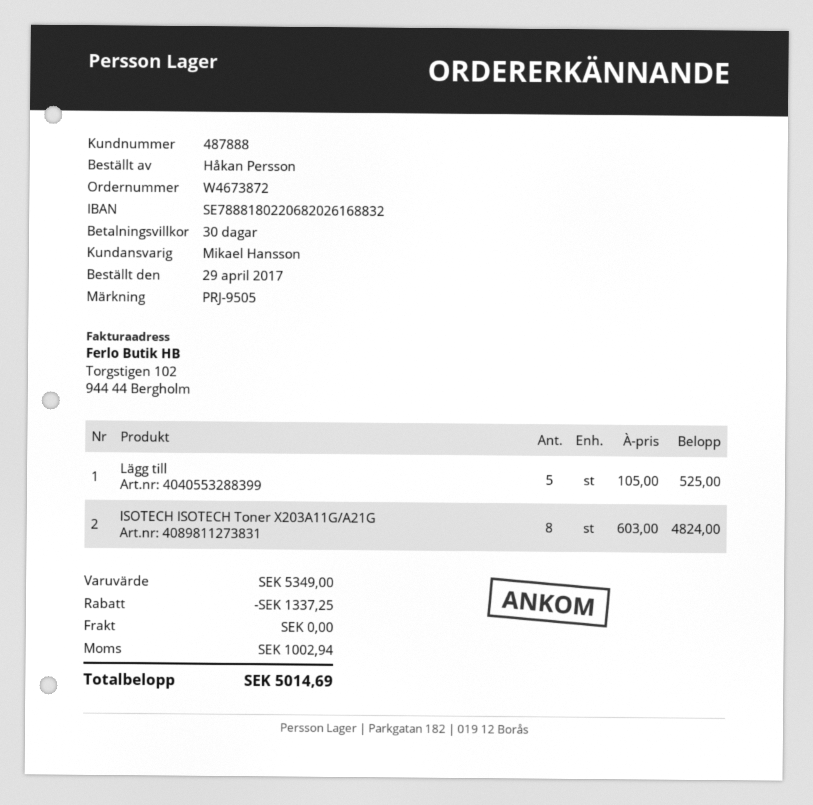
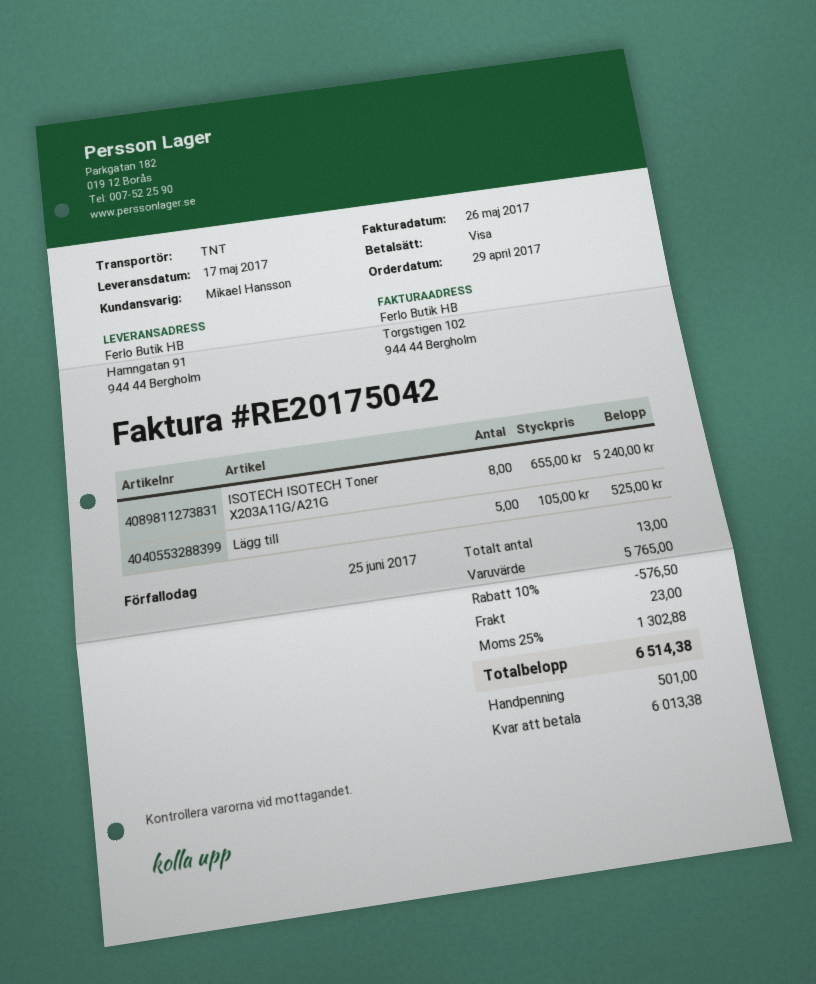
ISOTECH ISOTECH Toner X203A11G/A21G: 8 x 603.00 = 4824.00 -> 8 x 655.00 = 5240.00
subtotal: 5349.00 -> 5765.00
discount: 1337.25 -> 576.50
shipping: 0.00 -> 23.00
tax: 1002.94 -> 1302.88
total: 5014.69 -> 6514.38

